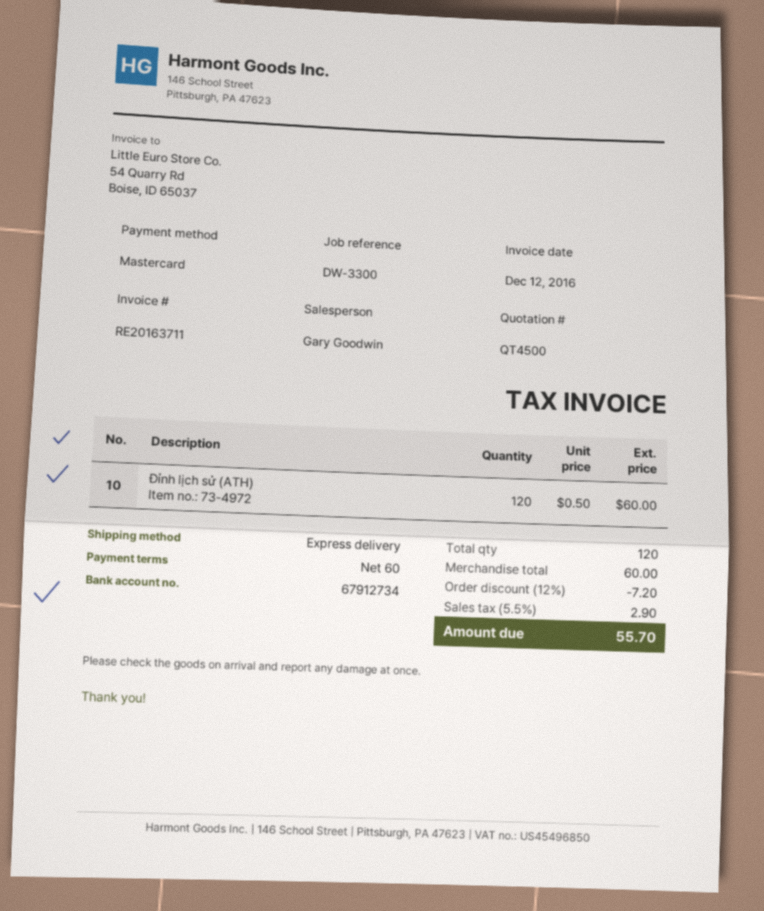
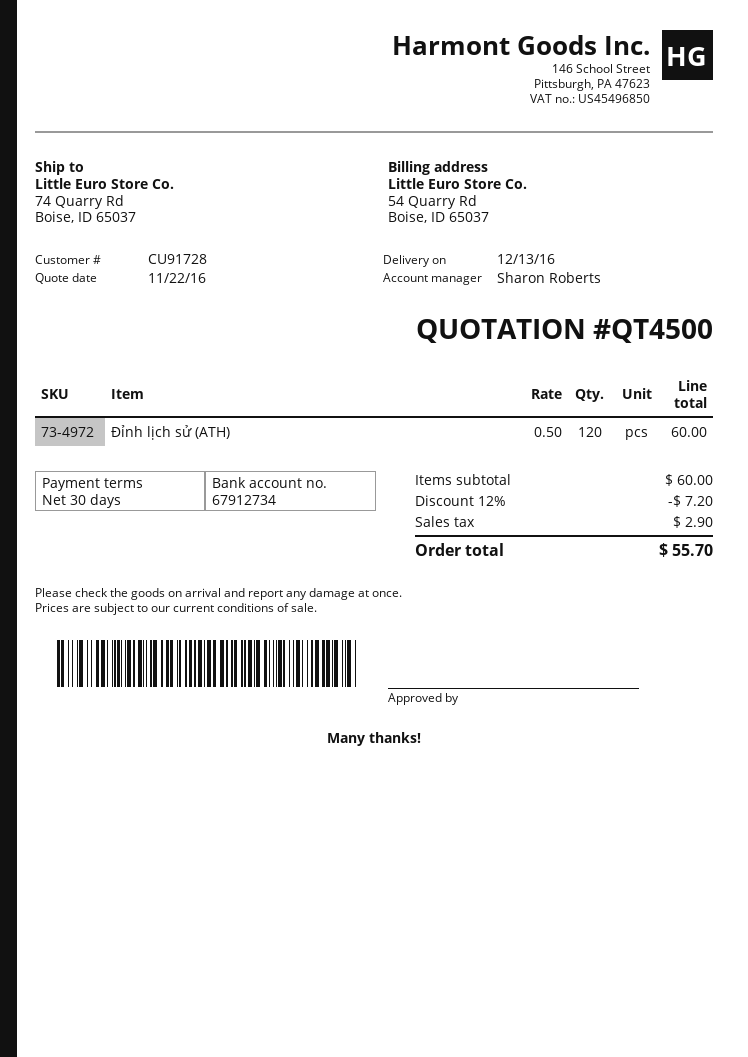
payment terms: 60 days -> 30 days
sales rep: Gary Goodwin -> Sharon Roberts

